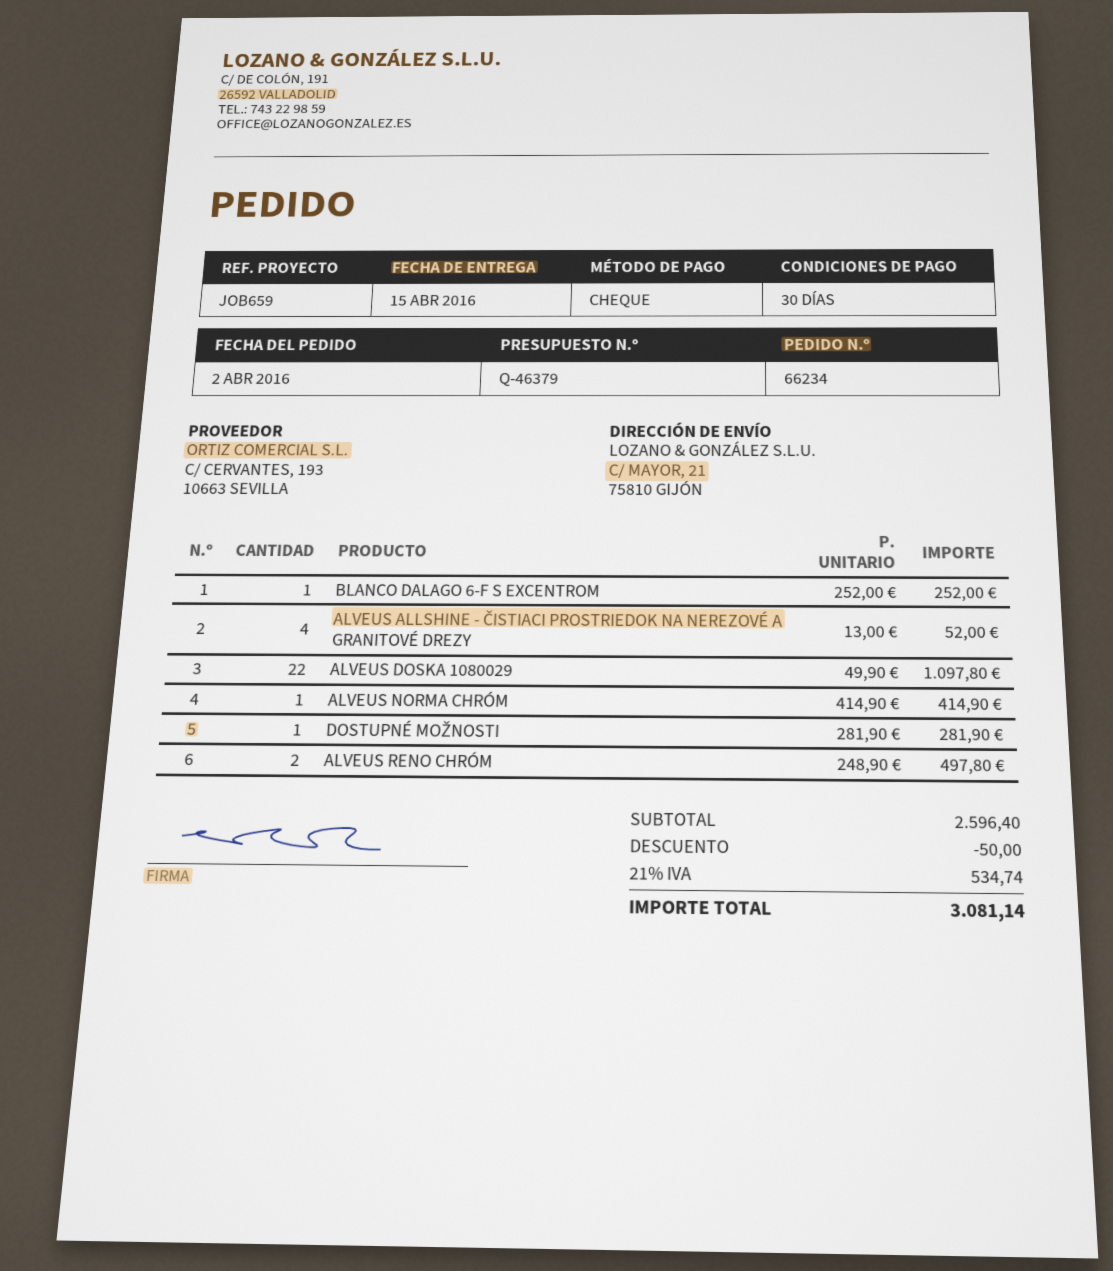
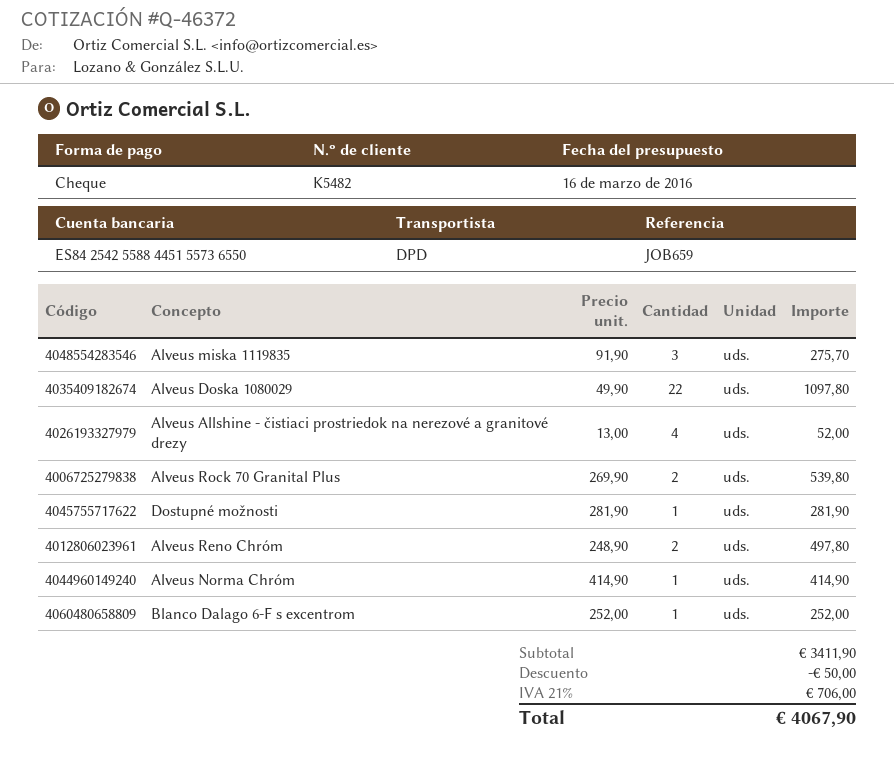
quote number: Q-46379 -> Q-46372
Alveus miska 1119835: none -> 3 x 91.90 = 275.70
Alveus Rock 70 Granital Plus: none -> 2 x 269.90 = 539.80
subtotal: 2596.40 -> 3411.90
tax: 21% = 534.74 -> 21% = 706.00
total: 3081.14 -> 4067.90

